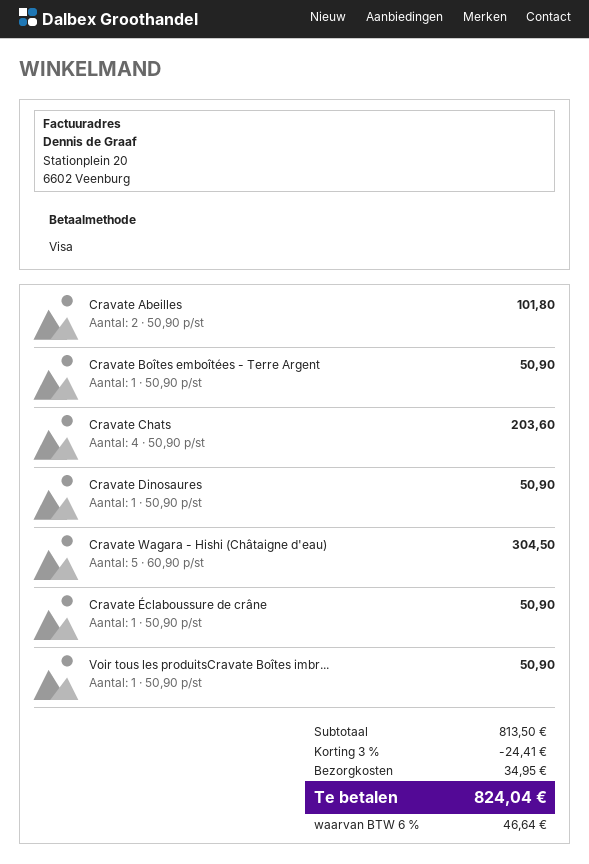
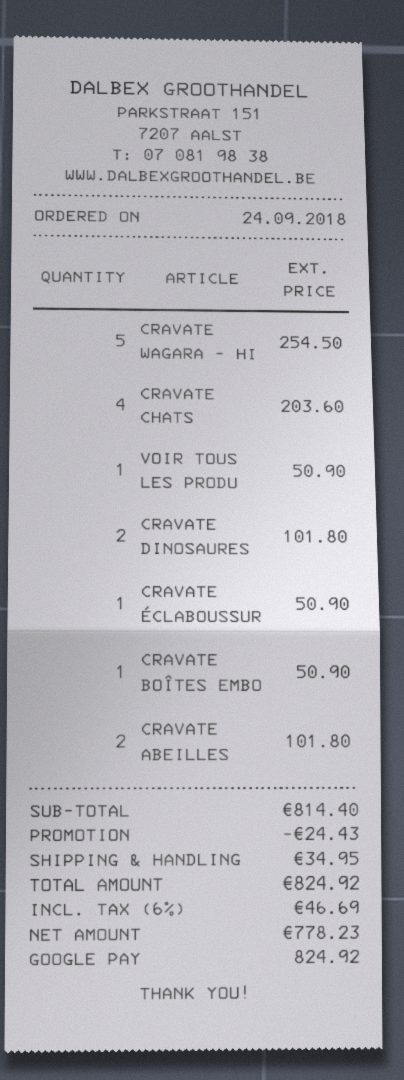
payment method: Visa -> Google Pay
Cravate Dinosaures: 1 for 50.90 -> 2 for 101.80
Cravate Wagara - Hishi (Châtaigne d'eau): 5 for 304.50 -> 5 for 254.50
subtotal: 813.50 -> 814.40
discount: 24.41 -> 24.43
tax: 6% = 46.64 -> 6% = 46.69
total: 824.04 -> 824.92

